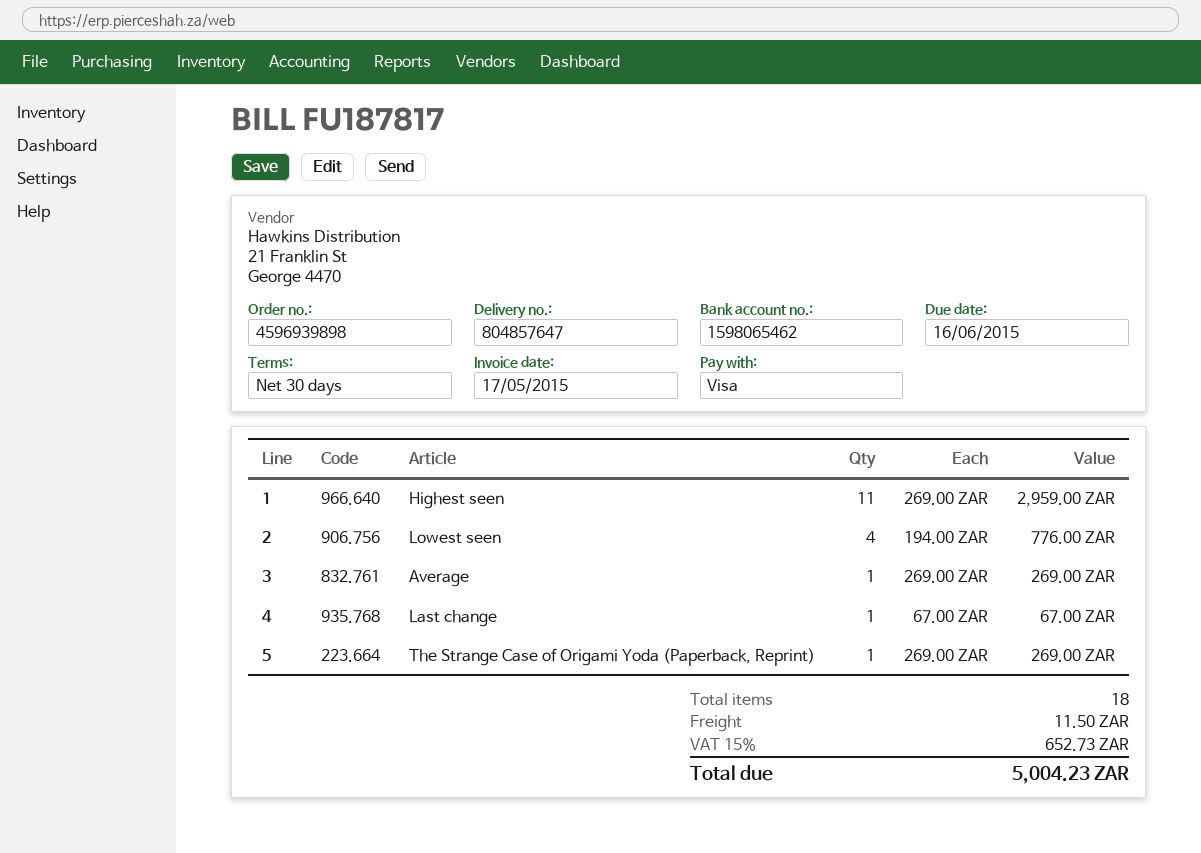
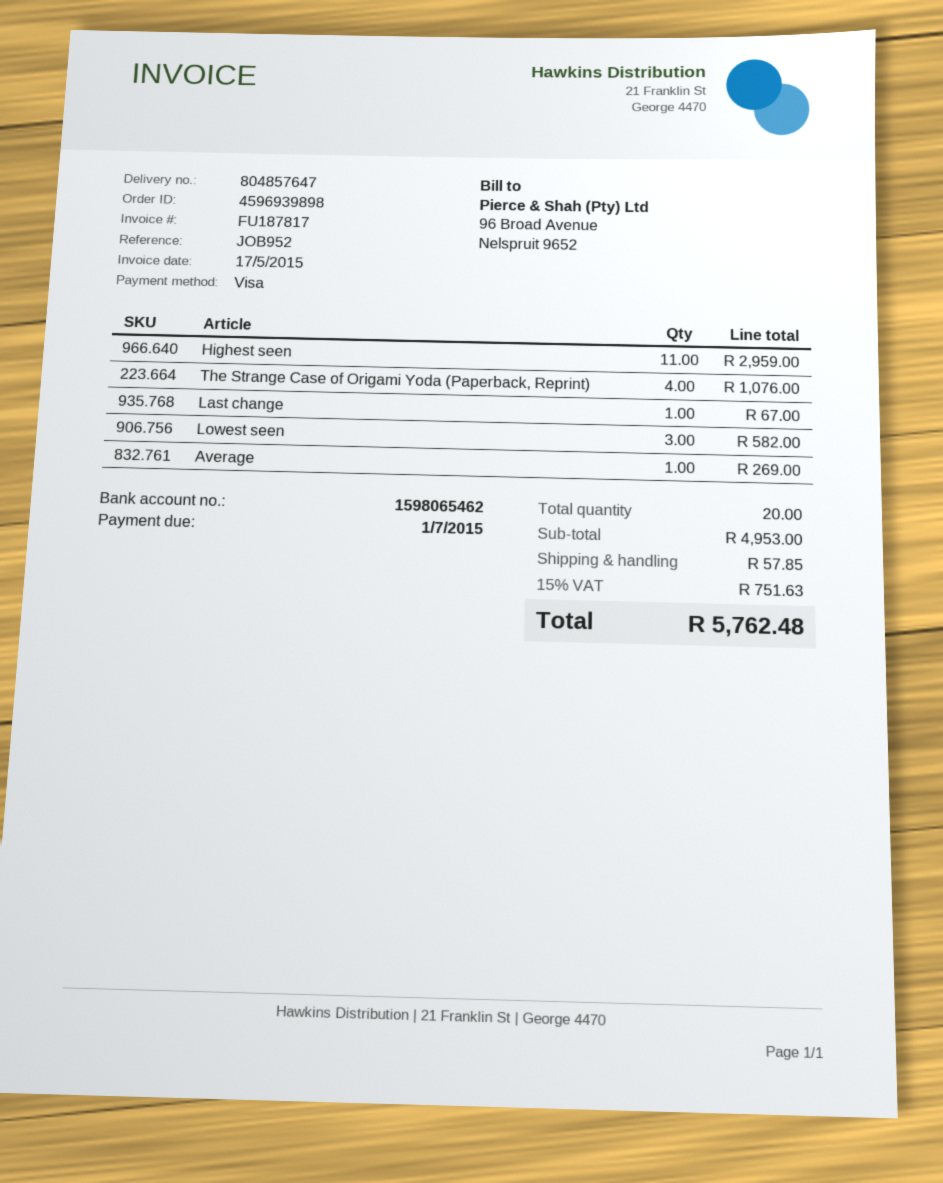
due date: 2015-06-16 -> 2015-07-01
Lowest seen: 4 for 776.00 -> 3 for 582.00
The Strange Case of Origami Yoda (Paperback, Reprint): 1 for 269.00 -> 4 for 1076.00
total quantity: 18 -> 20
shipping: 11.50 -> 57.85
tax: 15% = 652.73 -> 15% = 751.63
total: 5004.23 -> 5762.48

